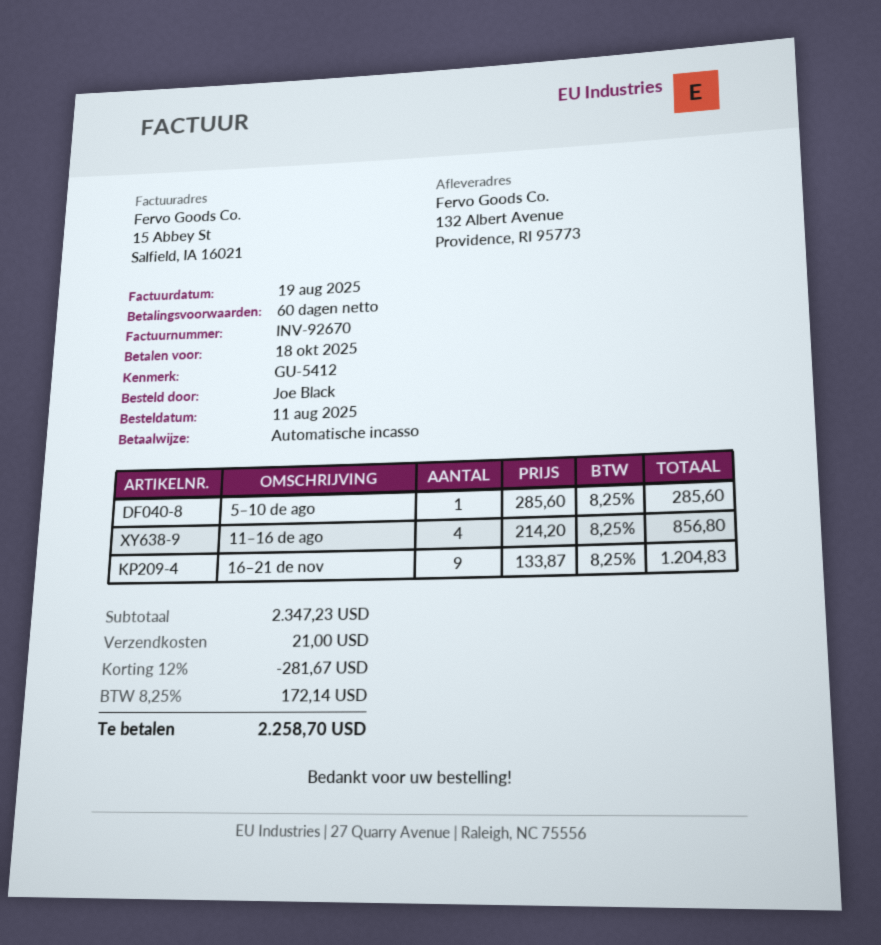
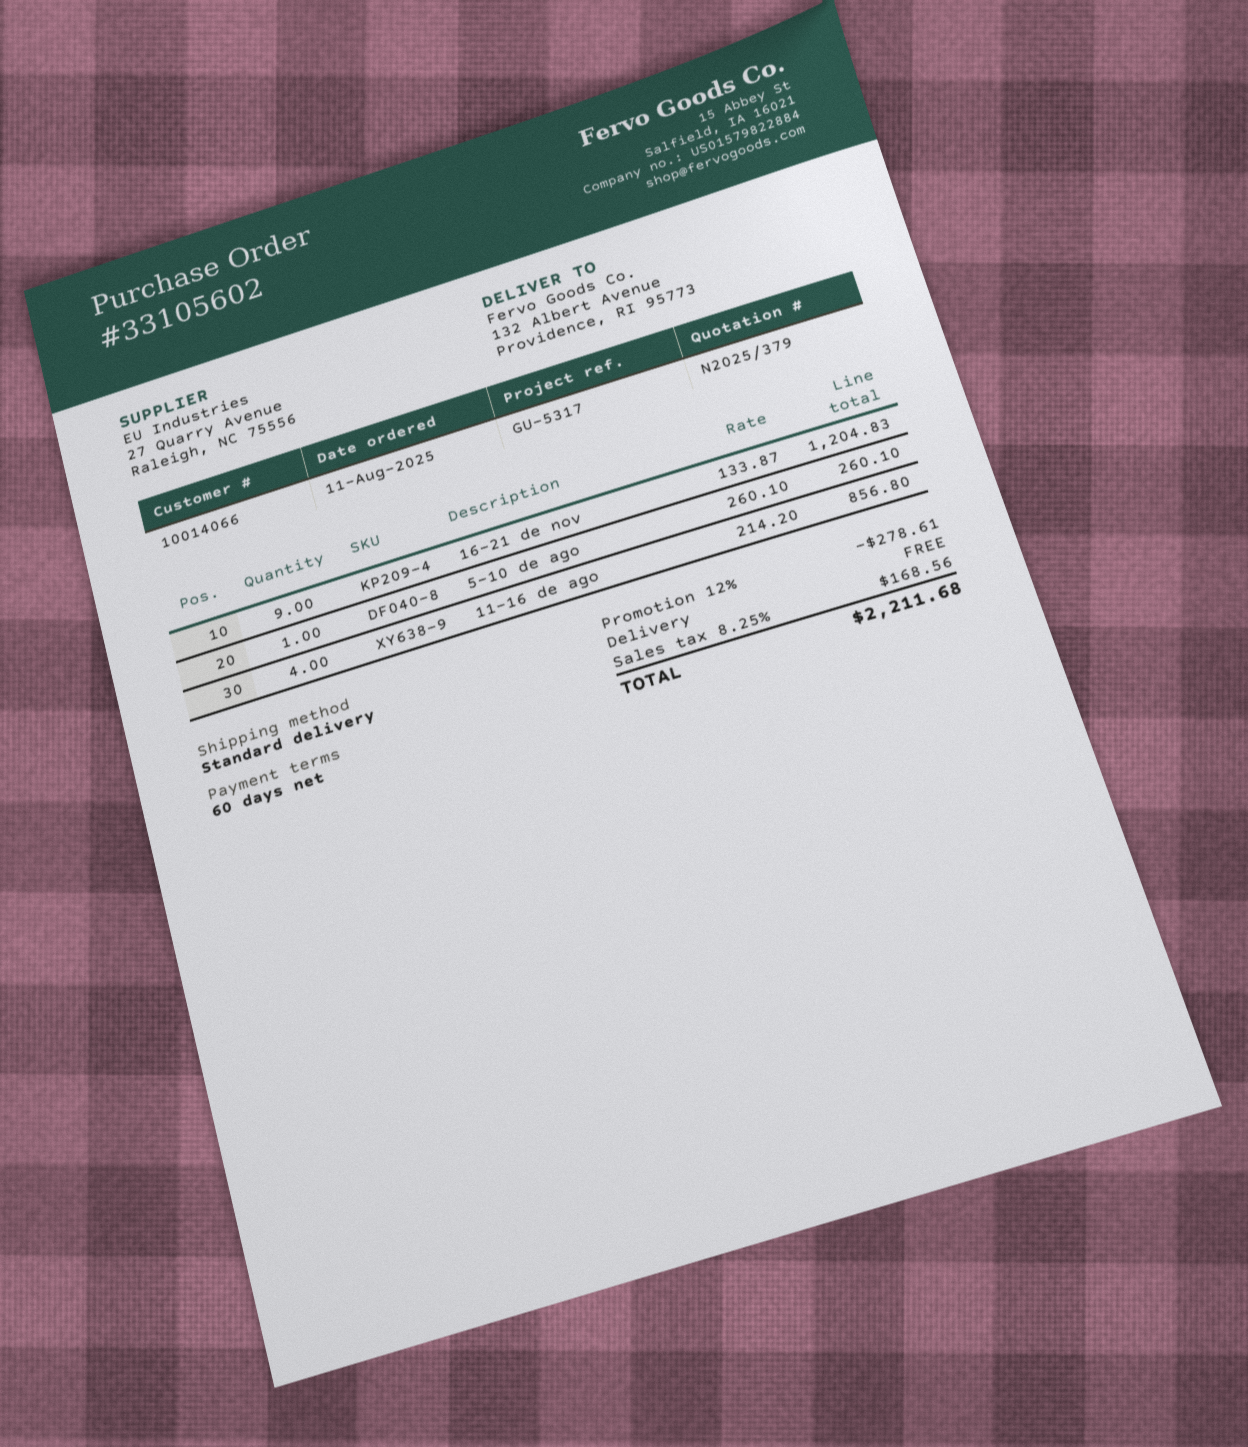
reference: GU-5412 -> GU-5317
5–10 de ago: 1 x 285.60 = 285.60 -> 1 x 260.10 = 260.10
discount: 12% = 281.67 -> 12% = 278.61
shipping: 21.00 -> 0.00
tax: 8.25% = 172.14 -> 8.25% = 168.56
total: 2258.70 -> 2211.68

